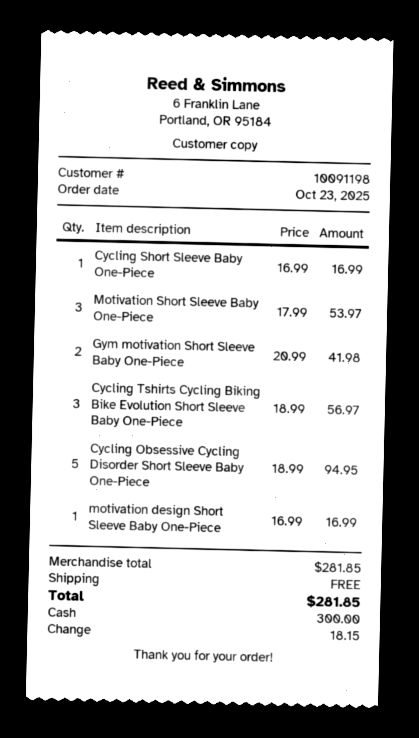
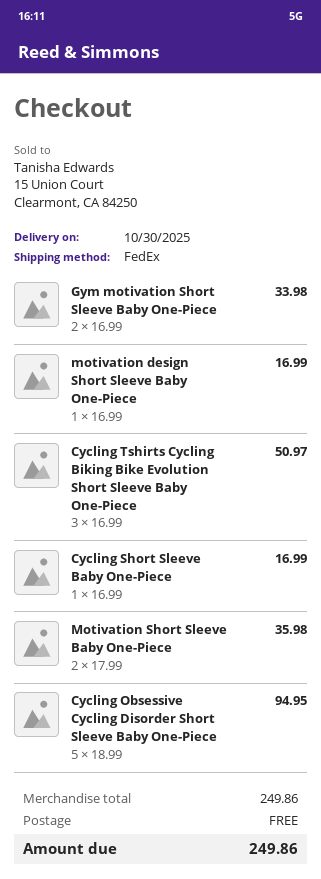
Motivation Short Sleeve Baby One-Piece: 3 x 17.99 = 53.97 -> 2 x 17.99 = 35.98
Gym motivation Short Sleeve Baby One-Piece: 2 x 20.99 = 41.98 -> 2 x 16.99 = 33.98
Cycling Tshirts Cycling Biking Bike Evolution Short Sleeve Baby One-Piece: 3 x 18.99 = 56.97 -> 3 x 16.99 = 50.97
subtotal: 281.85 -> 249.86
total: 281.85 -> 249.86

